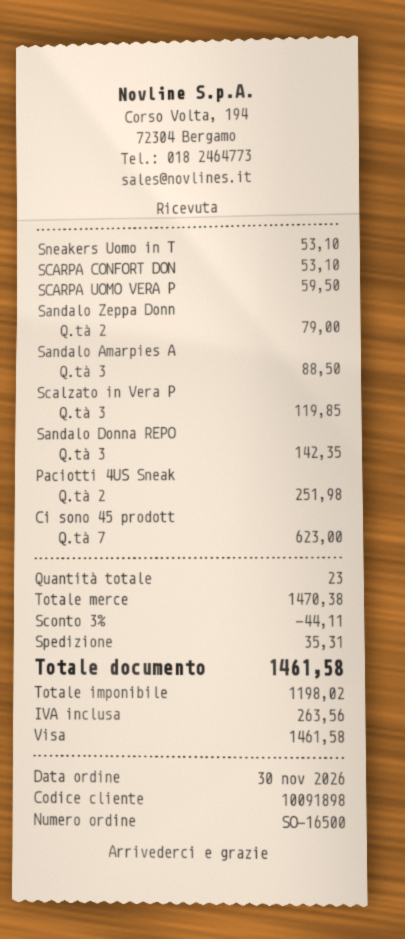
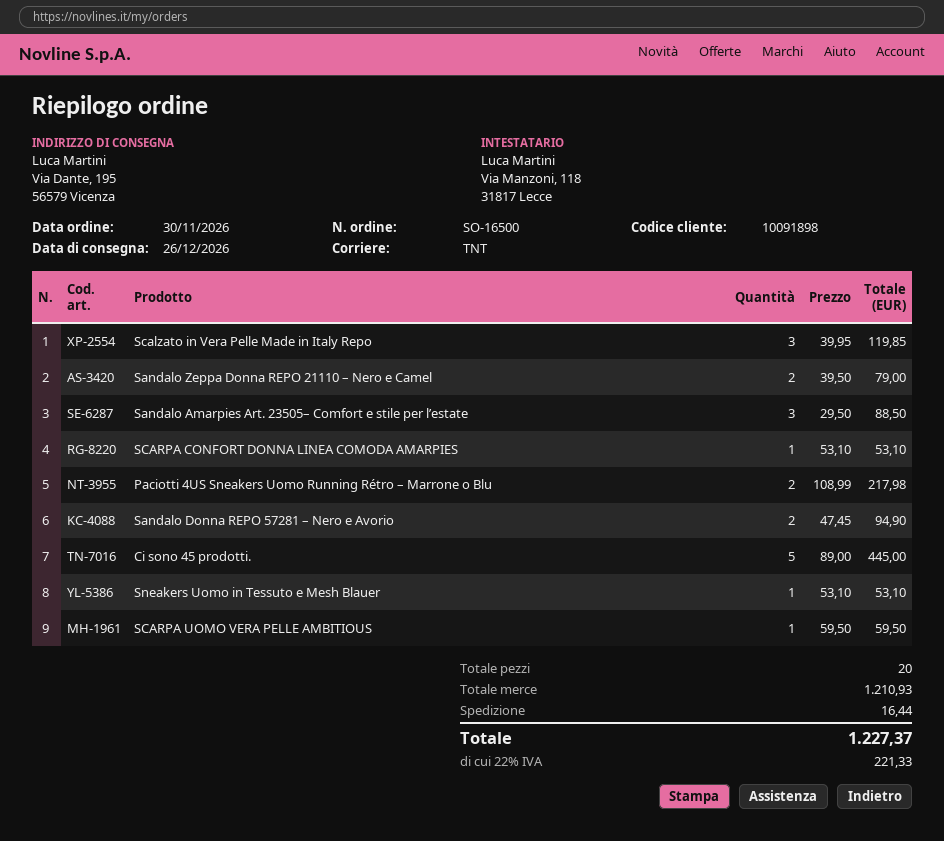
Sandalo Donna REPO: 3 for 142.35 -> 2 for 94.90
Paciotti 4US Sneak: 2 for 251.98 -> 2 for 217.98
Ci sono 45 prodott: 7 for 623.00 -> 5 for 445.00
total quantity: 23 -> 20
subtotal: 1470.38 -> 1210.93
discount: 3% = 44.11 -> none
shipping: 35.31 -> 16.44
tax: 263.56 -> 221.33
total: 1461.58 -> 1227.37

